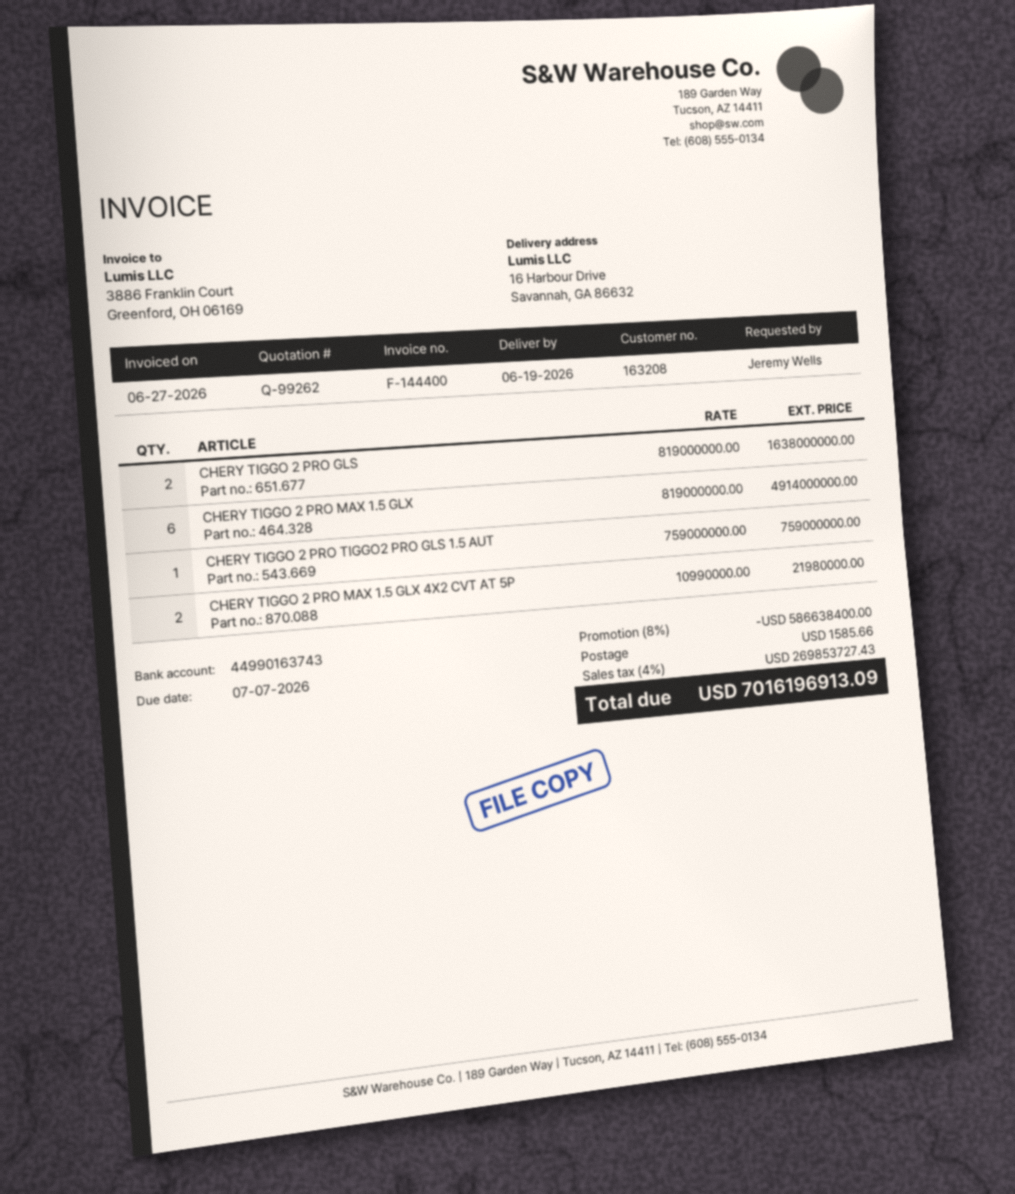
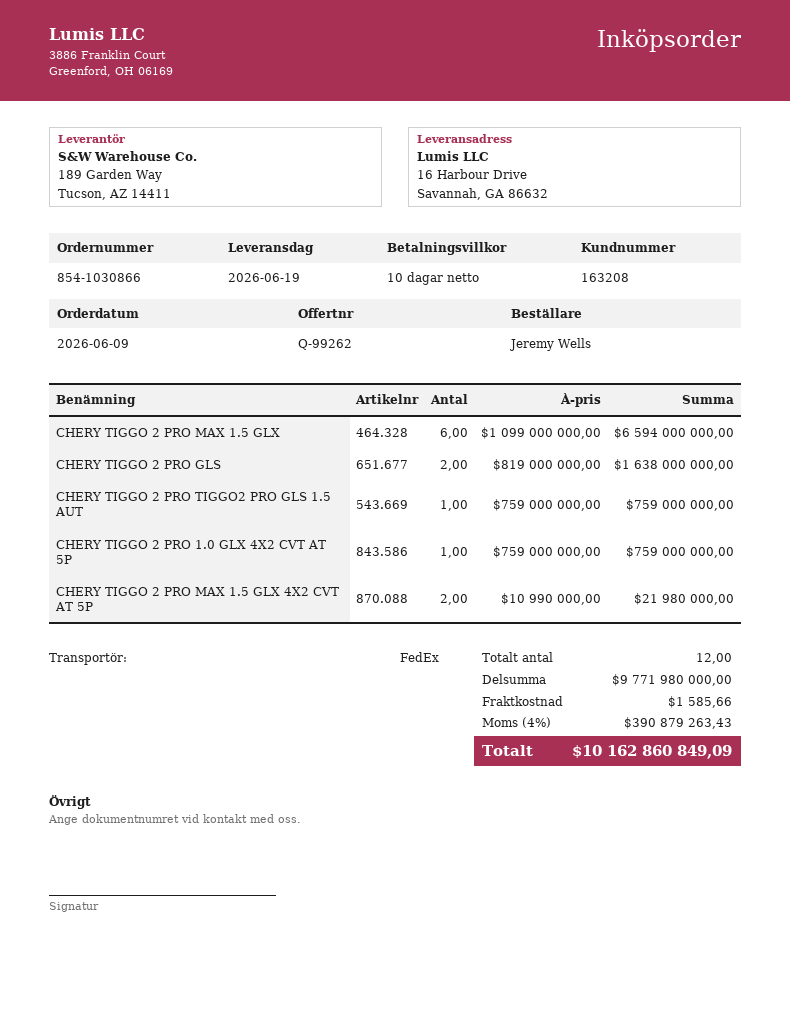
CHERY TIGGO 2 PRO MAX 1.5 GLX: 6 x 819000000.00 = 4914000000.00 -> 6 x 1099000000.00 = 6594000000.00
CHERY TIGGO 2 PRO 1.0 GLX 4X2 CVT AT 5P: none -> 1 x 759000000.00 = 759000000.00
discount: 8% = 586638400.00 -> none
tax: 4% = 269853727.43 -> 4% = 390879263.43
total: 7016196913.09 -> 10162860849.09

